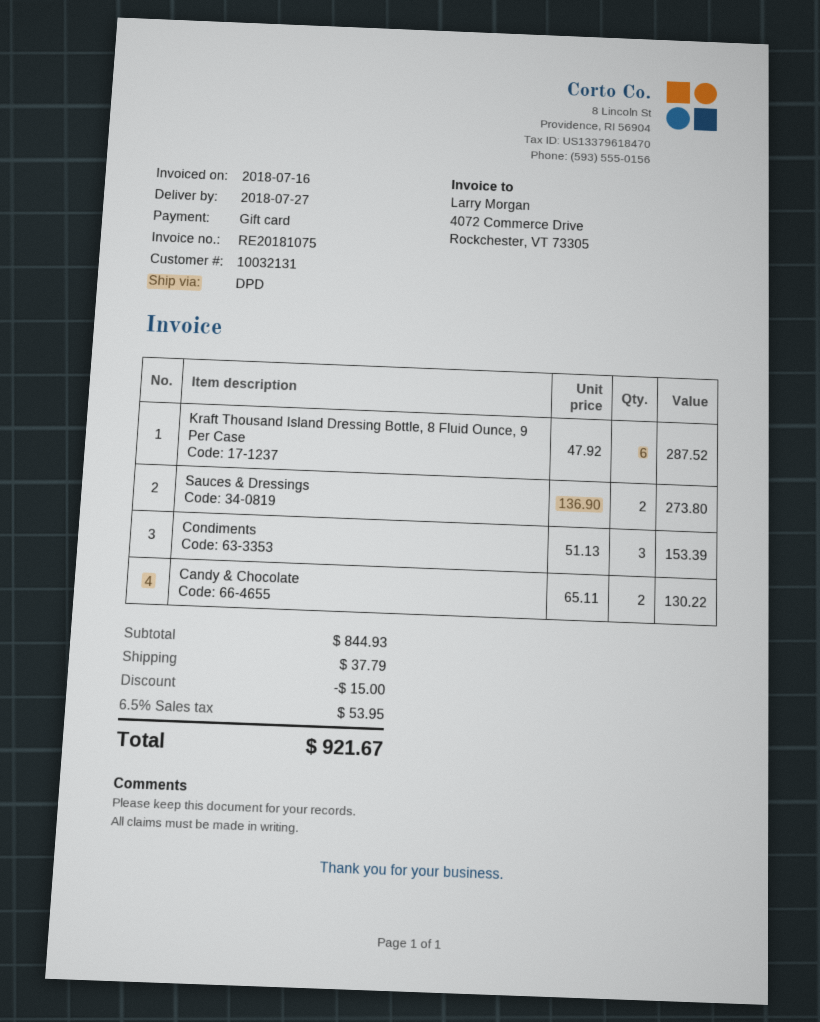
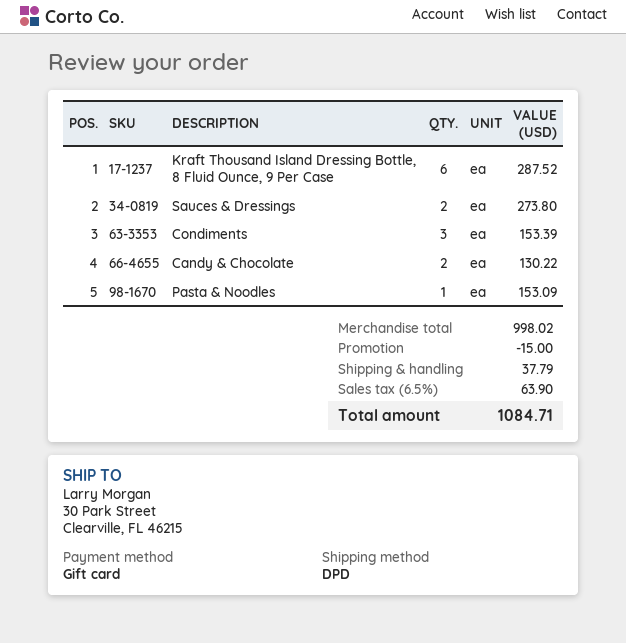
Pasta & Noodles: none -> 1 for 153.09
subtotal: 844.93 -> 998.02
tax: 6.5% = 53.95 -> 6.5% = 63.90
total: 921.67 -> 1084.71

